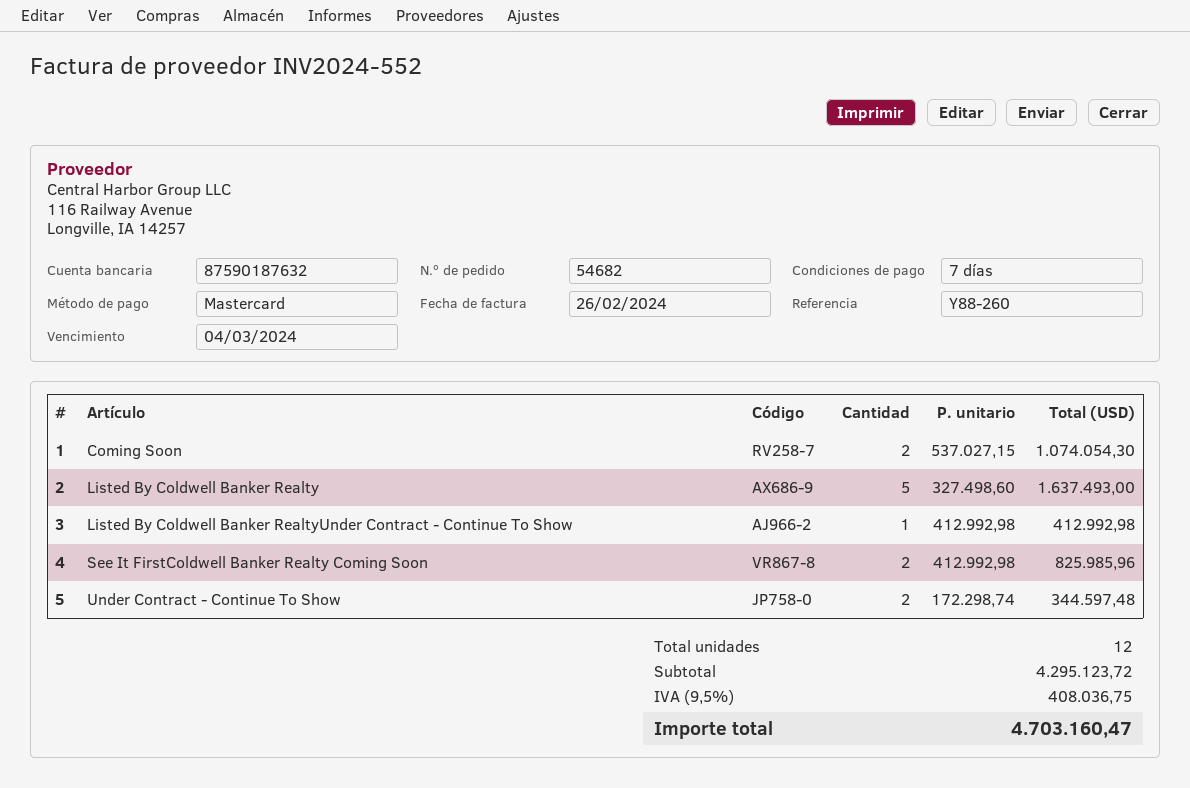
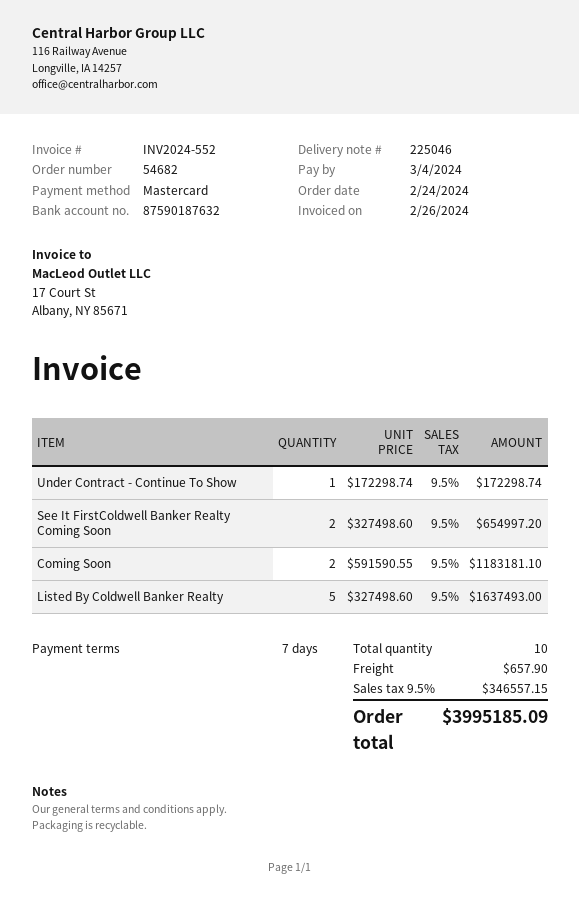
Coming Soon: 2 x 537027.15 = 1074054.30 -> 2 x 591590.55 = 1183181.10
Listed By Coldwell Banker RealtyUnder Contract - Continue To Show: 1 x 412992.98 = 412992.98 -> none
See It FirstColdwell Banker Realty Coming Soon: 2 x 412992.98 = 825985.96 -> 2 x 327498.60 = 654997.20
Under Contract - Continue To Show: 2 x 172298.74 = 344597.48 -> 1 x 172298.74 = 172298.74
total quantity: 12 -> 10
shipping: none -> 657.90
tax: 9.5% = 408036.75 -> 9.5% = 346557.15
total: 4703160.47 -> 3995185.09

